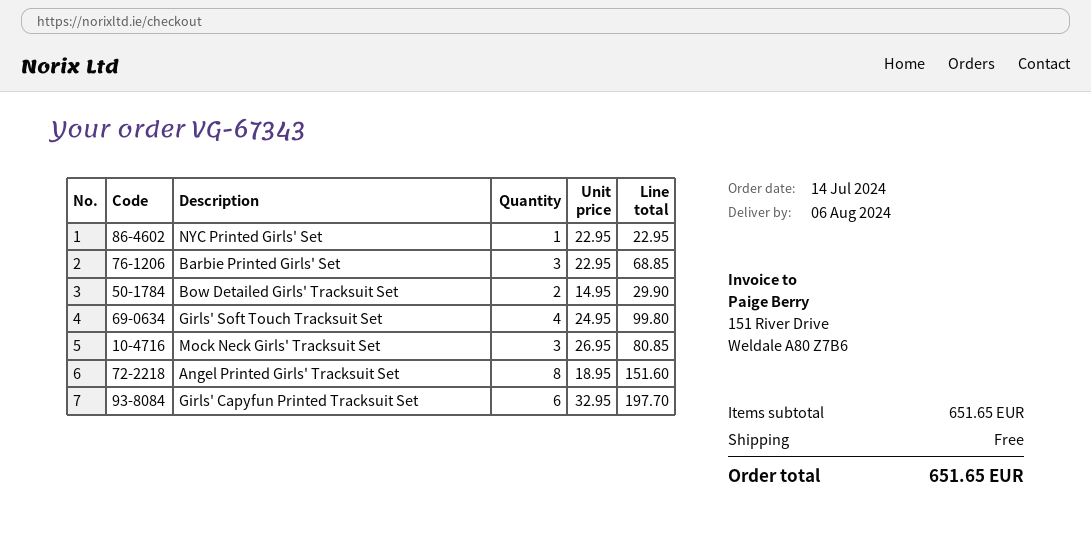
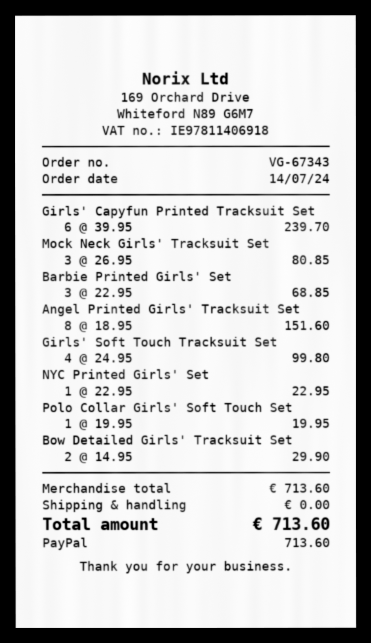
Girls' Capyfun Printed Tracksuit Set: 6 x 32.95 = 197.70 -> 6 x 39.95 = 239.70
Polo Collar Girls' Soft Touch Set: none -> 1 x 19.95 = 19.95
subtotal: 651.65 -> 713.60
total: 651.65 -> 713.60

